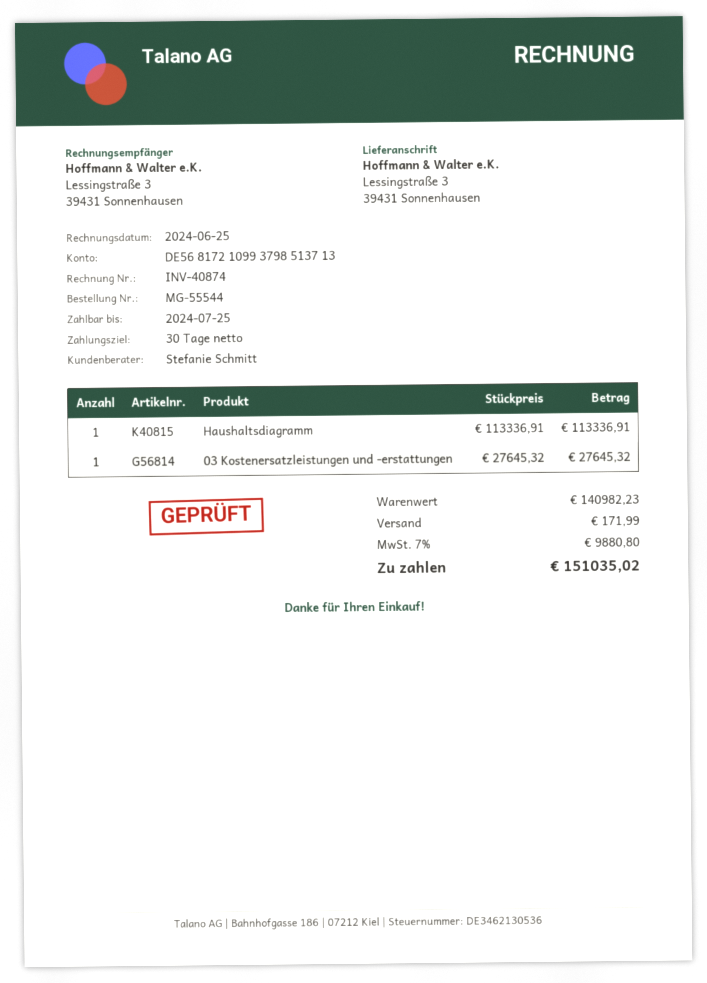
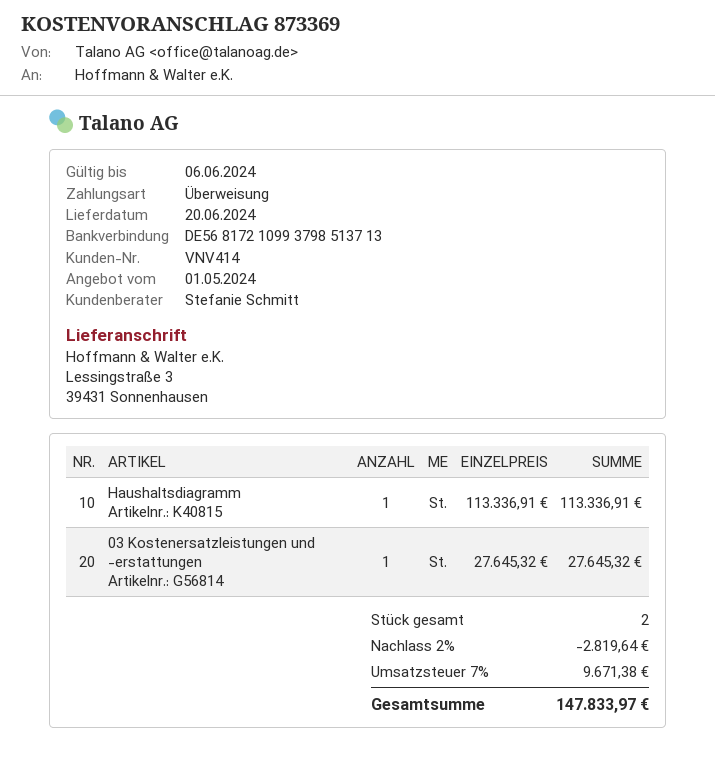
discount: none -> 2% = 2819.64
shipping: 171.99 -> none
tax: 7% = 9880.80 -> 7% = 9671.38
total: 151035.02 -> 147833.97

